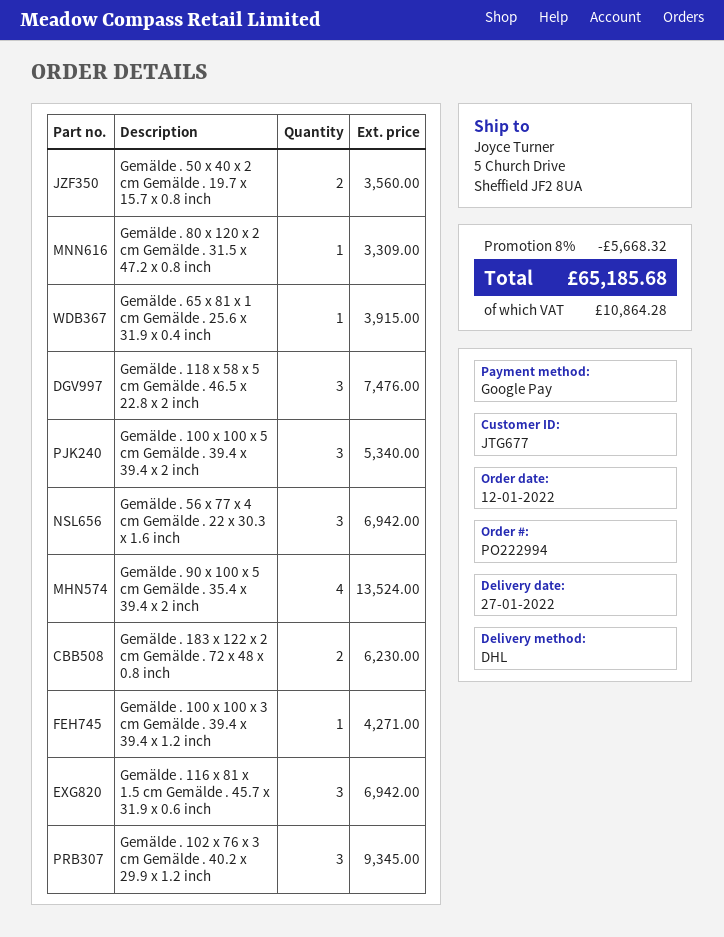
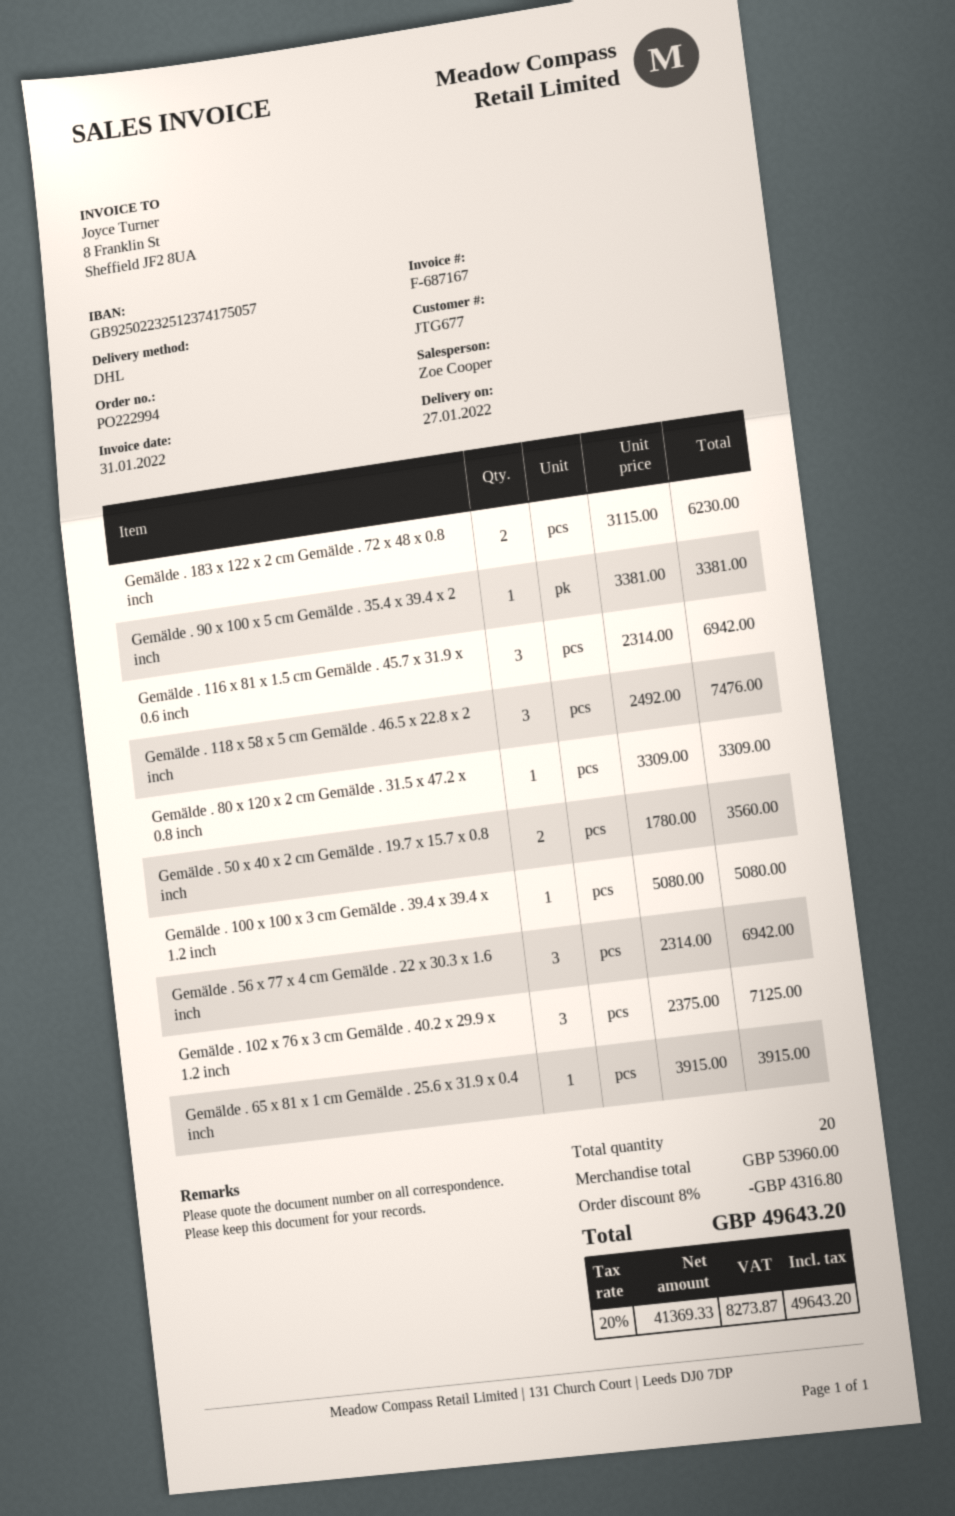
Gemälde . 100 x 100 x 5 cm Gemälde . 39.4 x 39.4 x 2 inch: 3 for 5340.00 -> none
Gemälde . 90 x 100 x 5 cm Gemälde . 35.4 x 39.4 x 2 inch: 4 for 13524.00 -> 1 for 3381.00
Gemälde . 100 x 100 x 3 cm Gemälde . 39.4 x 39.4 x 1.2 inch: 1 for 4271.00 -> 1 for 5080.00
Gemälde . 102 x 76 x 3 cm Gemälde . 40.2 x 29.9 x 1.2 inch: 3 for 9345.00 -> 3 for 7125.00
discount: 8% = 5668.32 -> 8% = 4316.80
tax: 10864.28 -> 8273.87
total: 65185.68 -> 49643.20

